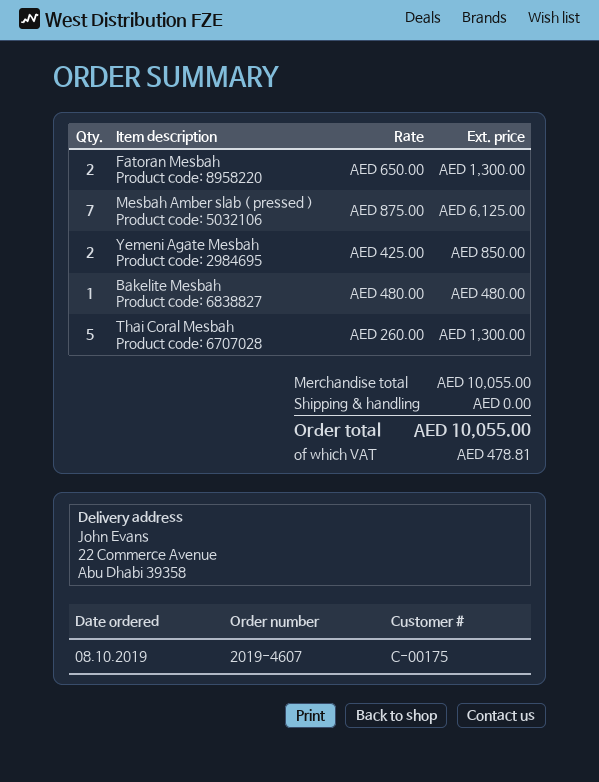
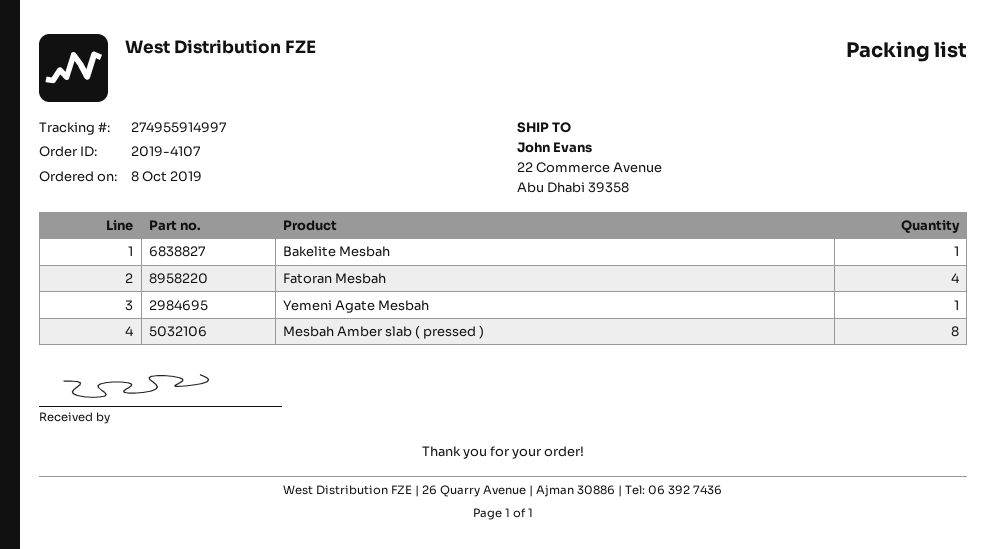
order number: 2019-4607 -> 2019-4107
Fatoran Mesbah: 2 -> 4
Mesbah Amber slab ( pressed ): 7 -> 8
Yemeni Agate Mesbah: 2 -> 1
Thai Coral Mesbah: 5 -> none

